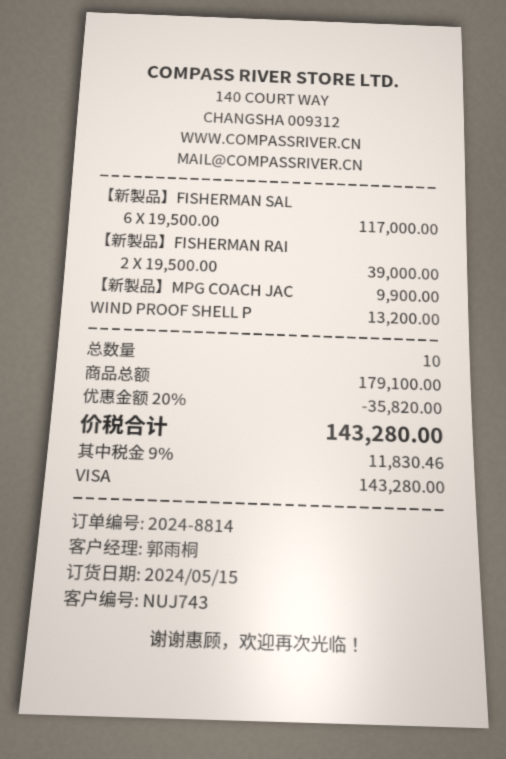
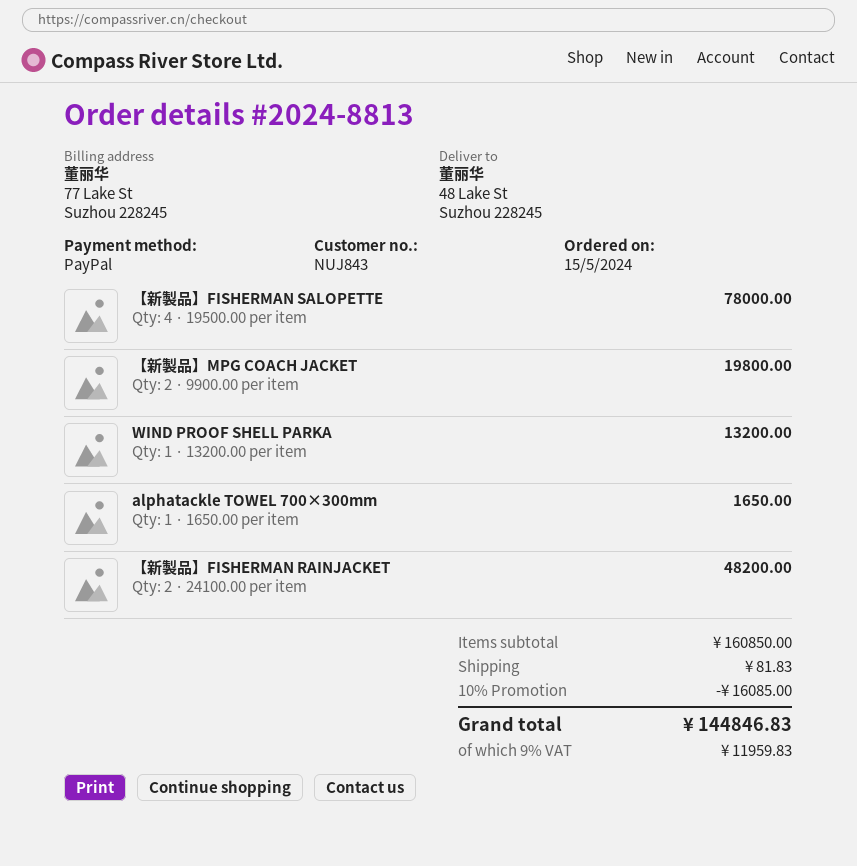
order number: 2024-8814 -> 2024-8813
customer number: NUJ743 -> NUJ843
payment method: Visa -> PayPal
【新製品】FISHERMAN SAL: 6 x 19500.00 = 117000.00 -> 4 x 19500.00 = 78000.00
【新製品】FISHERMAN RAI: 2 x 19500.00 = 39000.00 -> 2 x 24100.00 = 48200.00
【新製品】MPG COACH JAC: 1 x 9900.00 = 9900.00 -> 2 x 9900.00 = 19800.00
alphatackle TOWEL 700×300mm: none -> 1 x 1650.00 = 1650.00
subtotal: 179100.00 -> 160850.00
discount: 20% = 35820.00 -> 10% = 16085.00
shipping: none -> 81.83
tax: 9% = 11830.46 -> 9% = 11959.83
total: 143280.00 -> 144846.83

